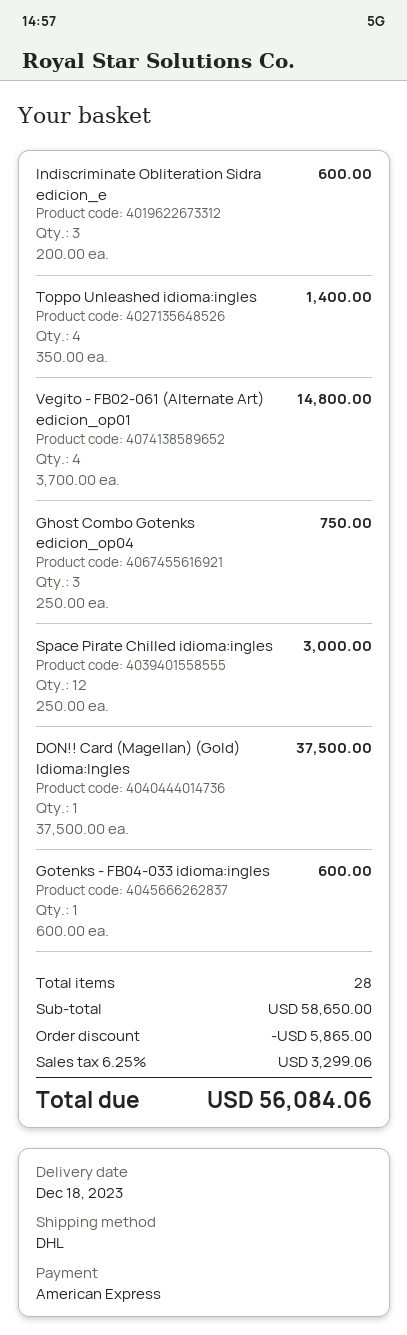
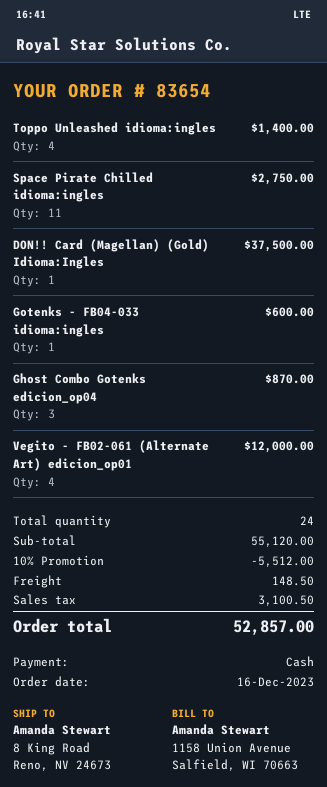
payment method: American Express -> cash
Indiscriminate Obliteration Sidra edicion_e: 3 for 600.00 -> none
Vegito - FB02-061 (Alternate Art) edicion_op01: 4 for 14800.00 -> 4 for 12000.00
Ghost Combo Gotenks edicion_op04: 3 for 750.00 -> 3 for 870.00
Space Pirate Chilled idioma:ingles: 12 for 3000.00 -> 11 for 2750.00
total quantity: 28 -> 24
subtotal: 58650.00 -> 55120.00
discount: 5865.00 -> 5512.00
shipping: none -> 148.50
tax: 3299.06 -> 3100.50
total: 56084.06 -> 52857.00

